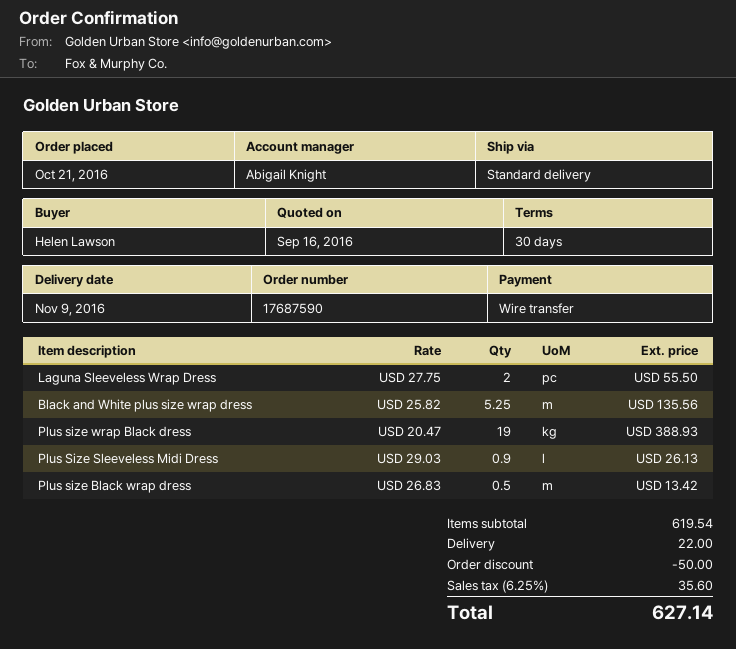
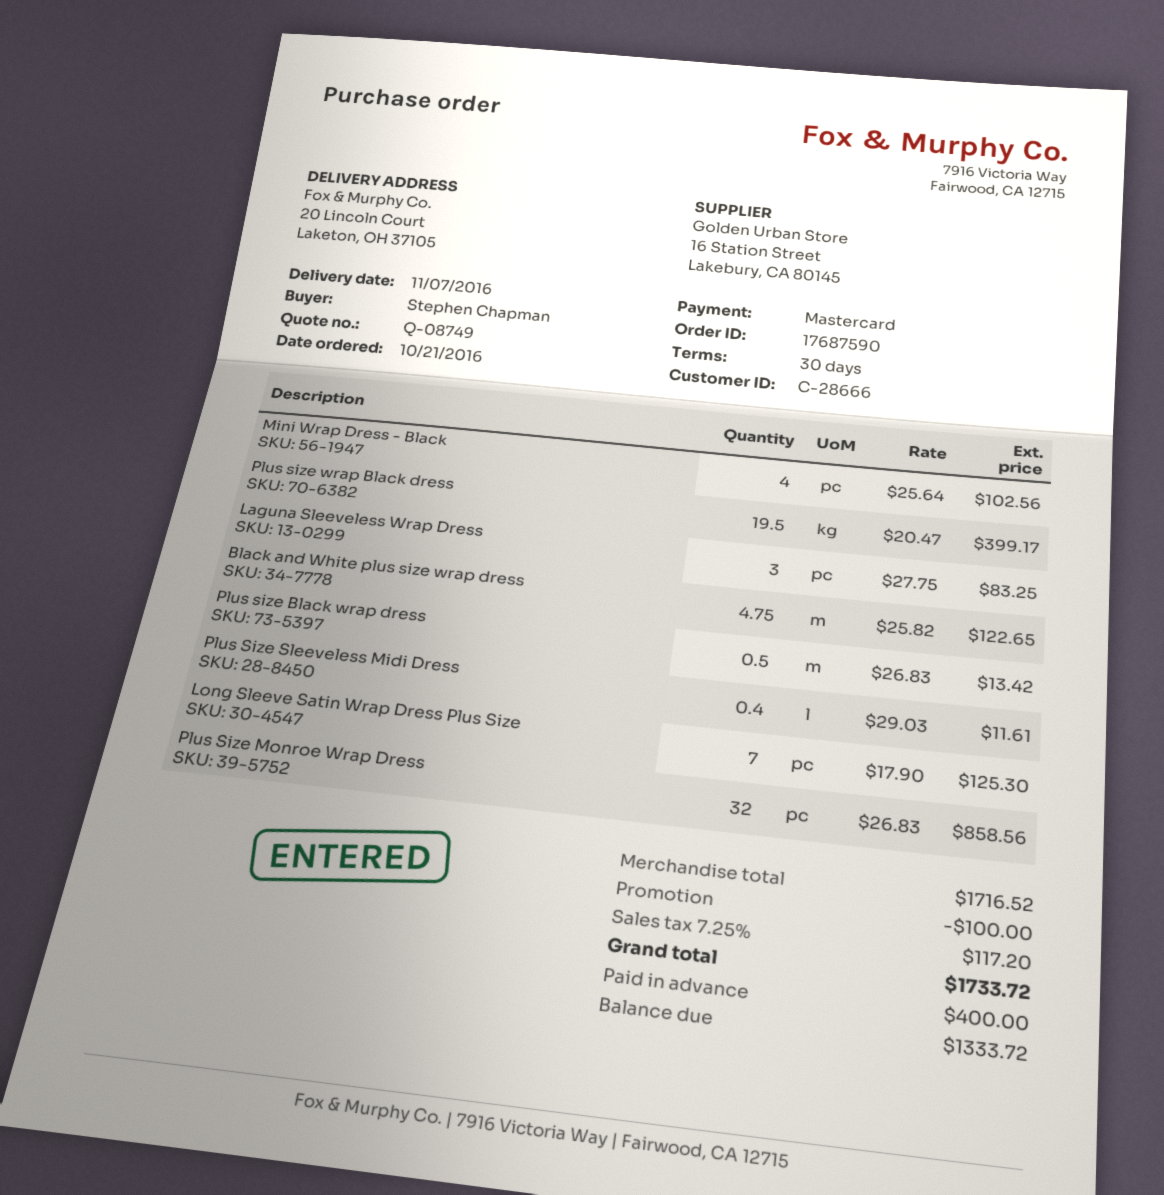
delivery date: 2016-11-09 -> 2016-11-07
ordered by: Helen Lawson -> Stephen Chapman
payment method: bank transfer -> Mastercard
Laguna Sleeveless Wrap Dress: 2 x 27.75 = 55.50 -> 3 x 27.75 = 83.25
Black and White plus size wrap dress: 5.25 x 25.82 = 135.56 -> 4.75 x 25.82 = 122.65
Plus size wrap Black dress: 19 x 20.47 = 388.93 -> 19.5 x 20.47 = 399.17
Plus Size Sleeveless Midi Dress: 0.9 x 29.03 = 26.13 -> 0.4 x 29.03 = 11.61
Mini Wrap Dress - Black: none -> 4 x 25.64 = 102.56
Long Sleeve Satin Wrap Dress Plus Size: none -> 7 x 17.90 = 125.30
Plus Size Monroe Wrap Dress: none -> 32 x 26.83 = 858.56
subtotal: 619.54 -> 1716.52
discount: 50.00 -> 100.00
shipping: 22.00 -> none
tax: 6.25% = 35.60 -> 7.25% = 117.20
total: 627.14 -> 1733.72

